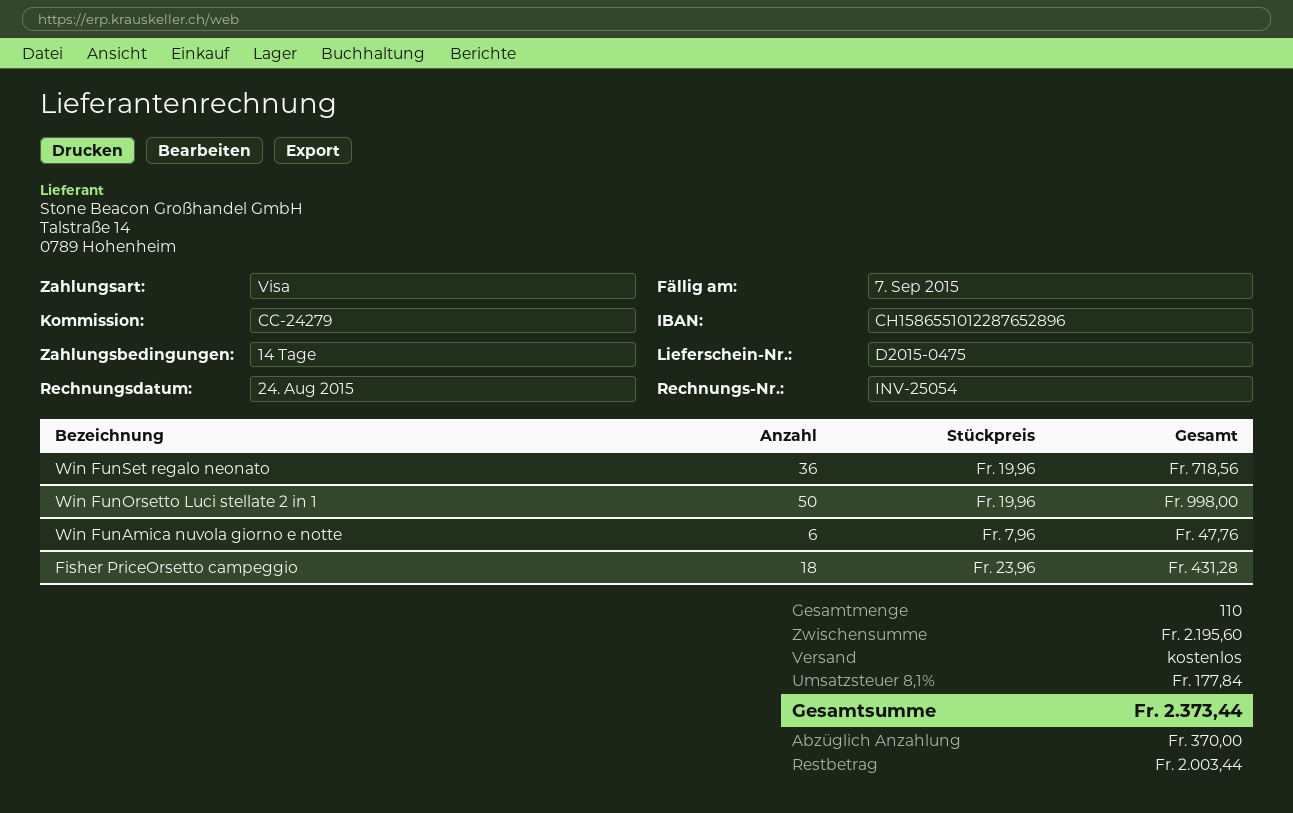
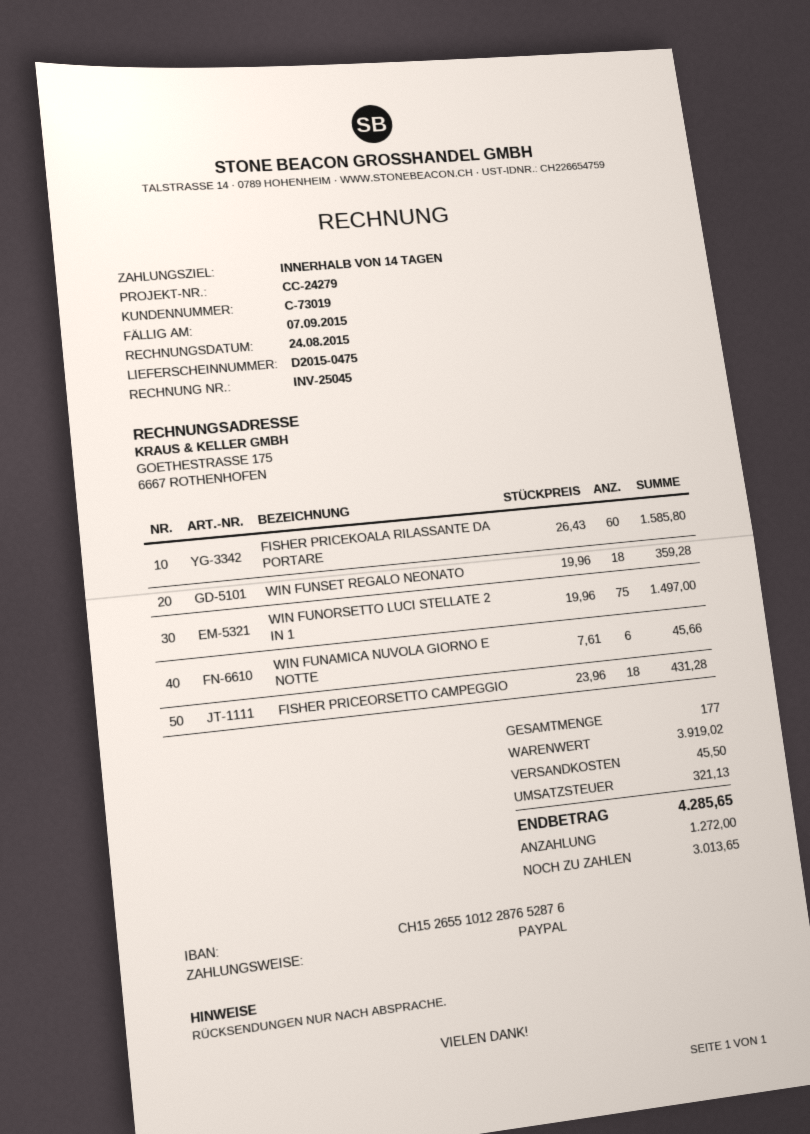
invoice number: INV-25054 -> INV-25045
payment method: Visa -> PayPal
bank account: CH1586551012287652896 -> CH1526551012287652876
Win FunSet regalo neonato: 36 x 19.96 = 718.56 -> 18 x 19.96 = 359.28
Win FunOrsetto Luci stellate 2 in 1: 50 x 19.96 = 998.00 -> 75 x 19.96 = 1497.00
Win FunAmica nuvola giorno e notte: 6 x 7.96 = 47.76 -> 6 x 7.61 = 45.66
FISHER PRICEKOALA RILASSANTE DA PORTARE: none -> 60 x 26.43 = 1585.80
total quantity: 110 -> 177
subtotal: 2195.60 -> 3919.02
shipping: 0.00 -> 45.50
tax: 177.84 -> 321.13
total: 2373.44 -> 4285.65
deposit: 370.00 -> 1272.00
balance: 2003.44 -> 3013.65

